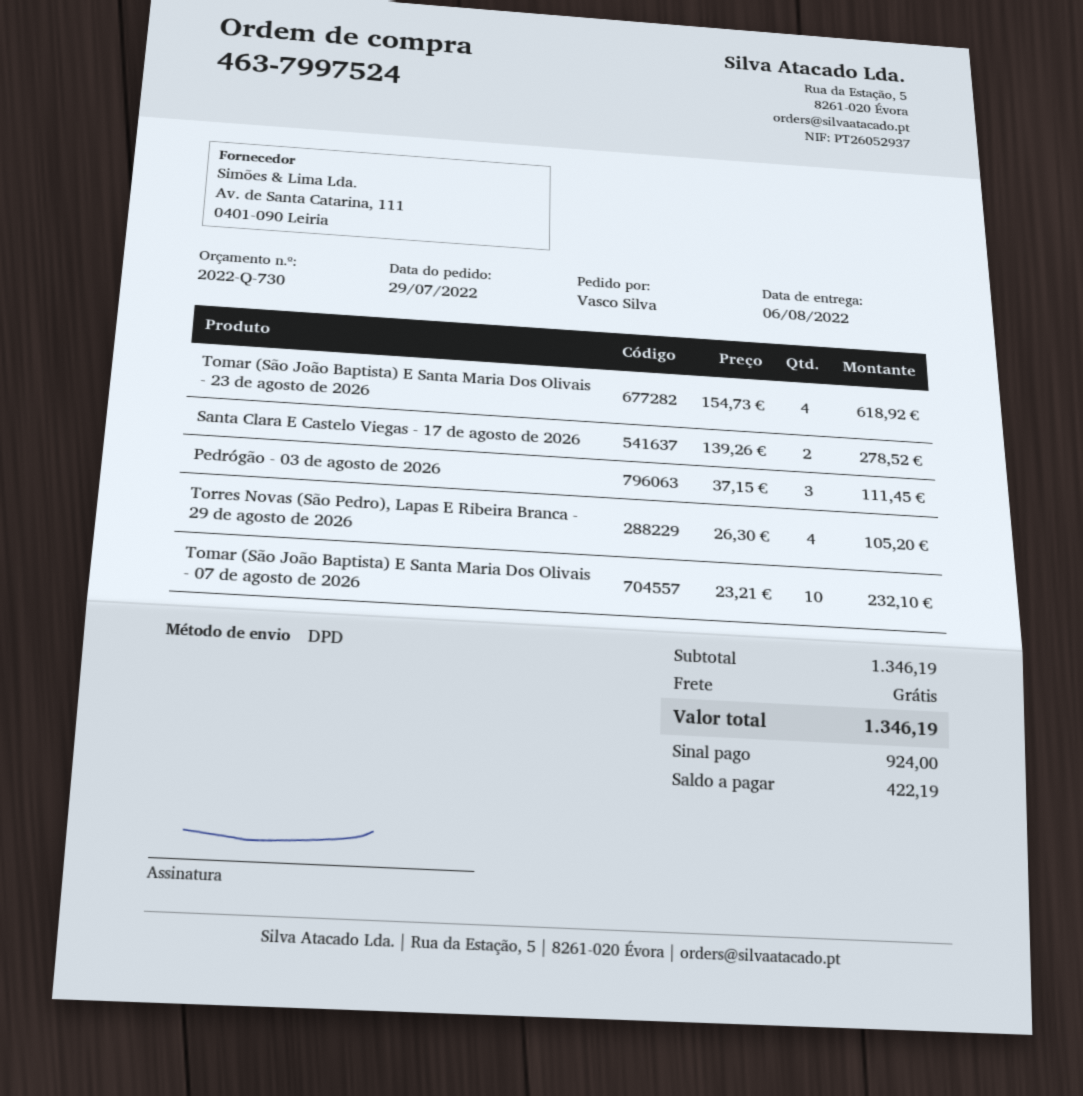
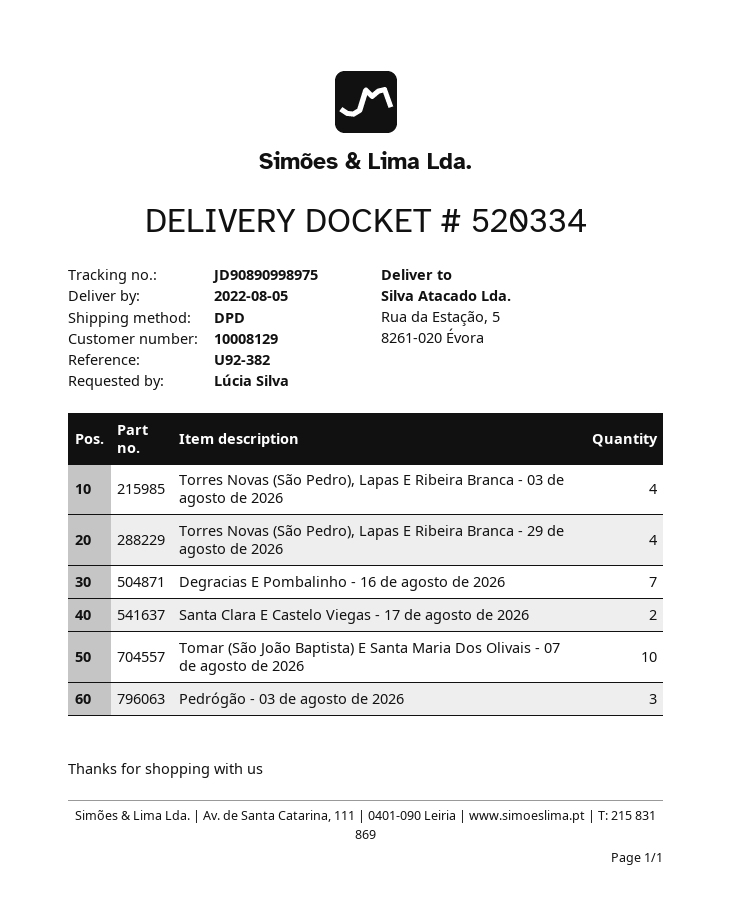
delivery date: 2022-08-06 -> 2022-08-05
ordered by: Vasco Silva -> Lúcia Silva
Tomar (São João Baptista) E Santa Maria Dos Olivais - 23 de agosto de 2026: 4 -> none
Torres Novas (São Pedro), Lapas E Ribeira Branca - 03 de agosto de 2026: none -> 4
Degracias E Pombalinho - 16 de agosto de 2026: none -> 7

